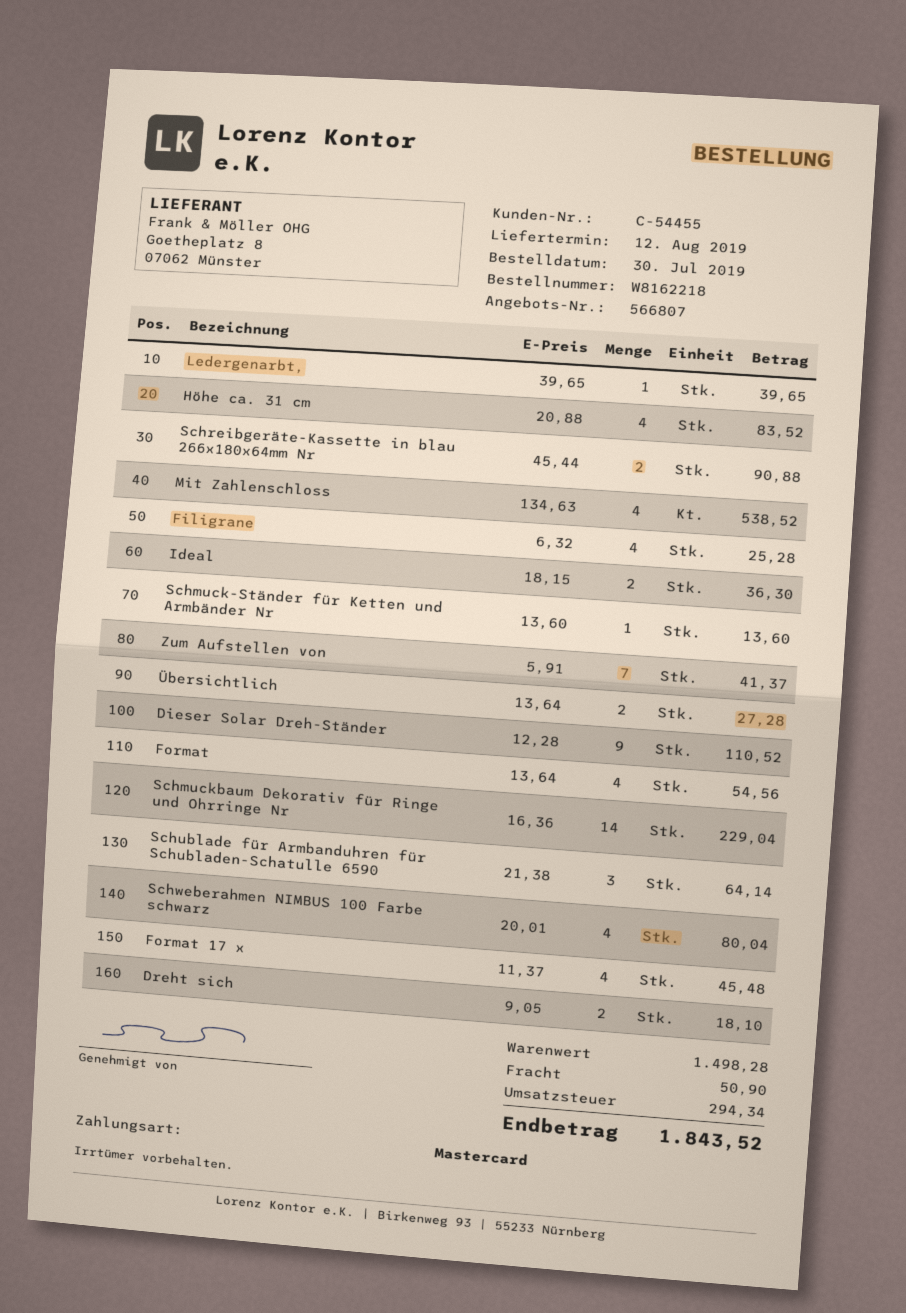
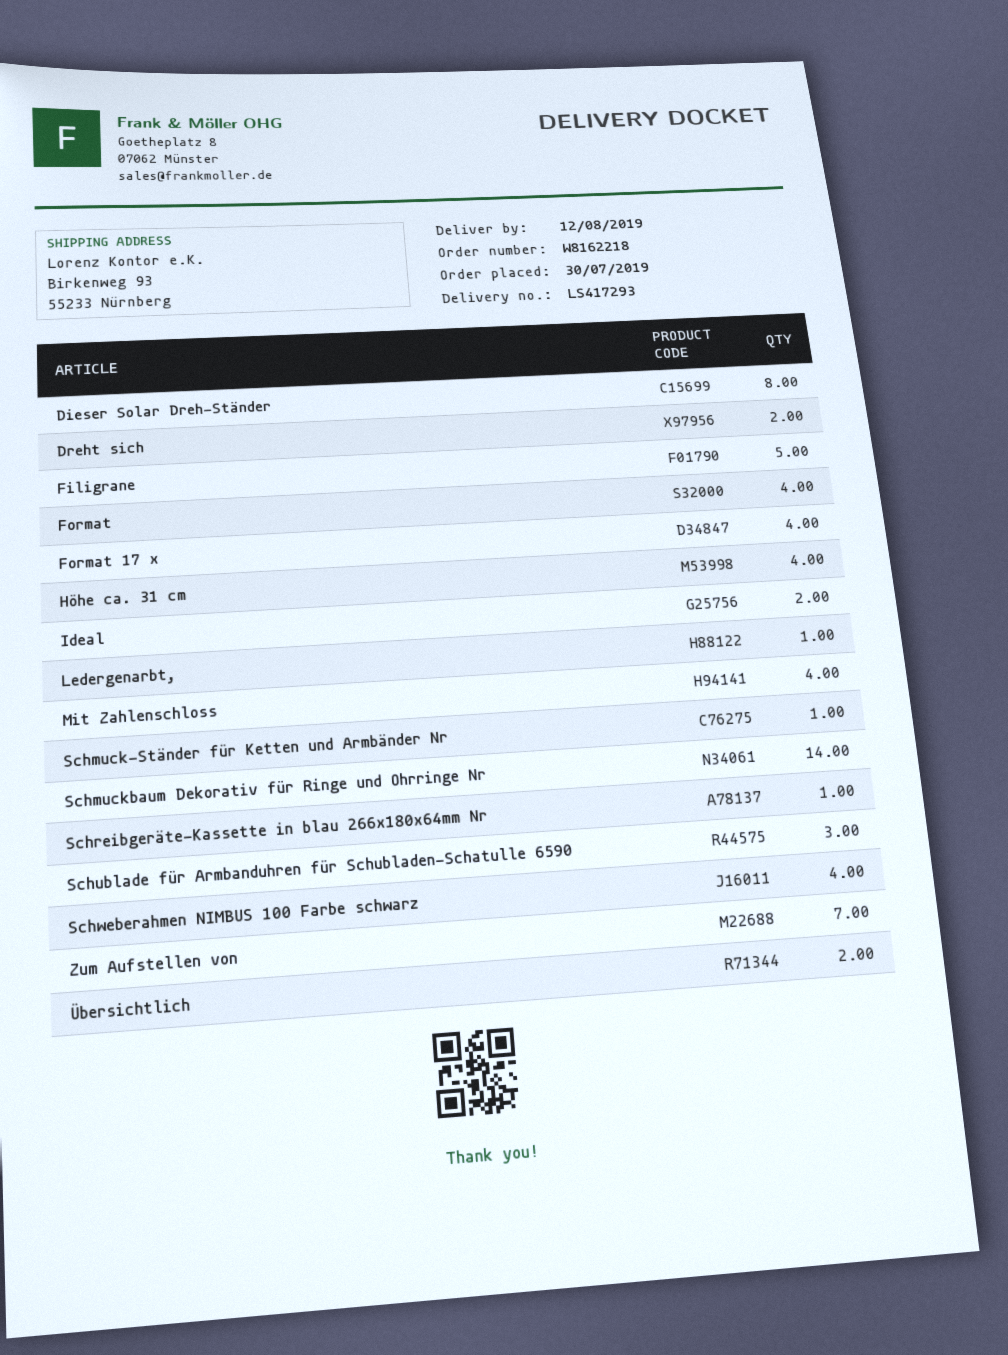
Schreibgeräte-Kassette in blau 266x180x64mm Nr: 2 -> 1
Filigrane: 4 -> 5
Dieser Solar Dreh-Ständer: 9 -> 8

